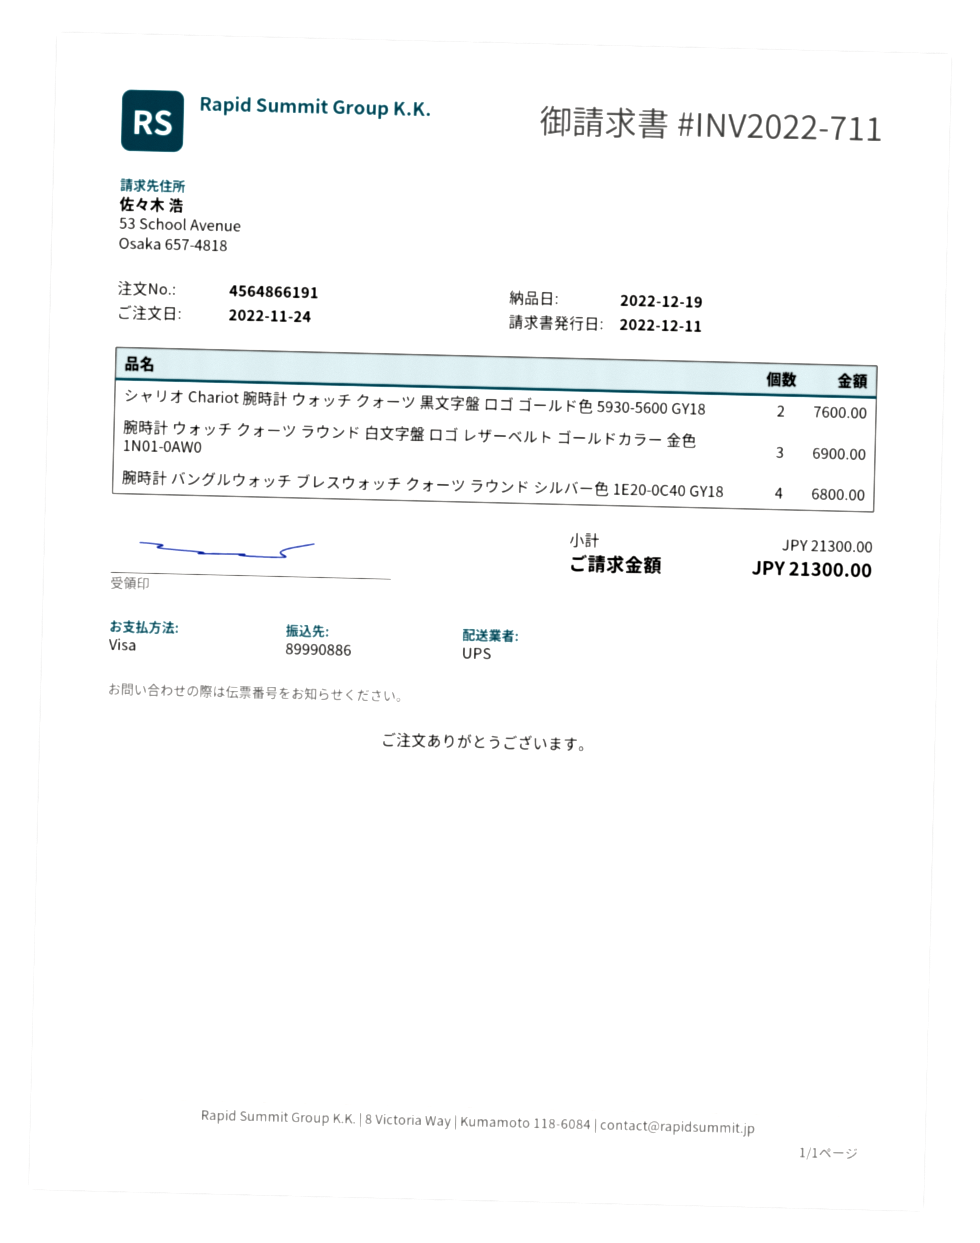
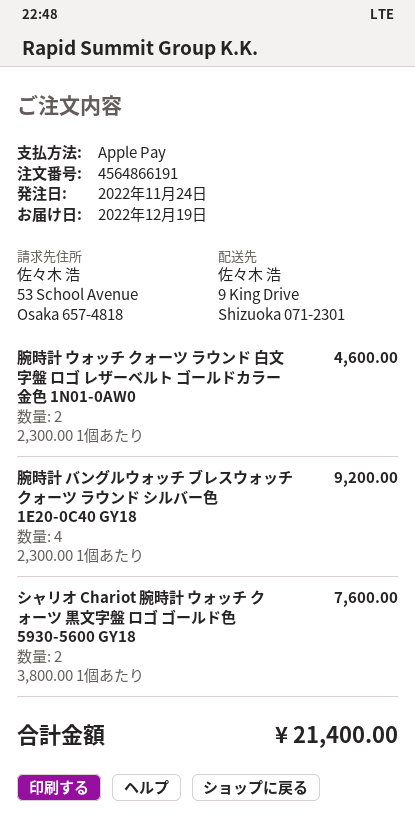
payment method: Visa -> Apple Pay
腕時計 ウォッチ クォーツ ラウンド 白文字盤 ロゴ レザーベルト ゴールドカラー 金色 1N01-0AW0: 3 for 6900.00 -> 2 for 4600.00
腕時計 バングルウォッチ ブレスウォッチ クォーツ ラウンド シルバー色 1E20-0C40 GY18: 4 for 6800.00 -> 4 for 9200.00
total: 21300.00 -> 21400.00

